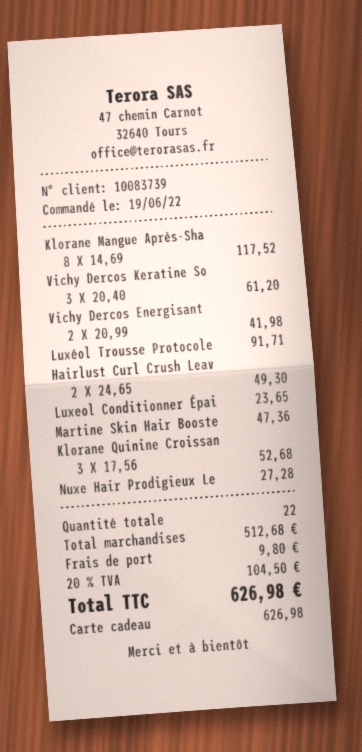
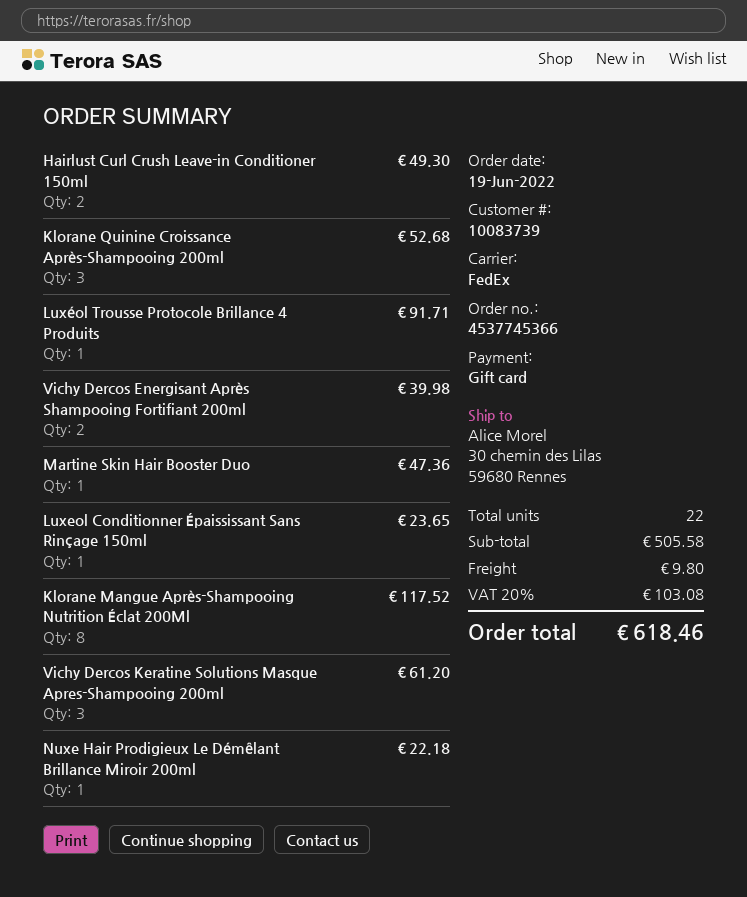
Vichy Dercos Energisant: 2 for 41.98 -> 2 for 39.98
Nuxe Hair Prodigieux Le: 1 for 27.28 -> 1 for 22.18
subtotal: 512.68 -> 505.58
tax: 20% = 104.50 -> 20% = 103.08
total: 626.98 -> 618.46

